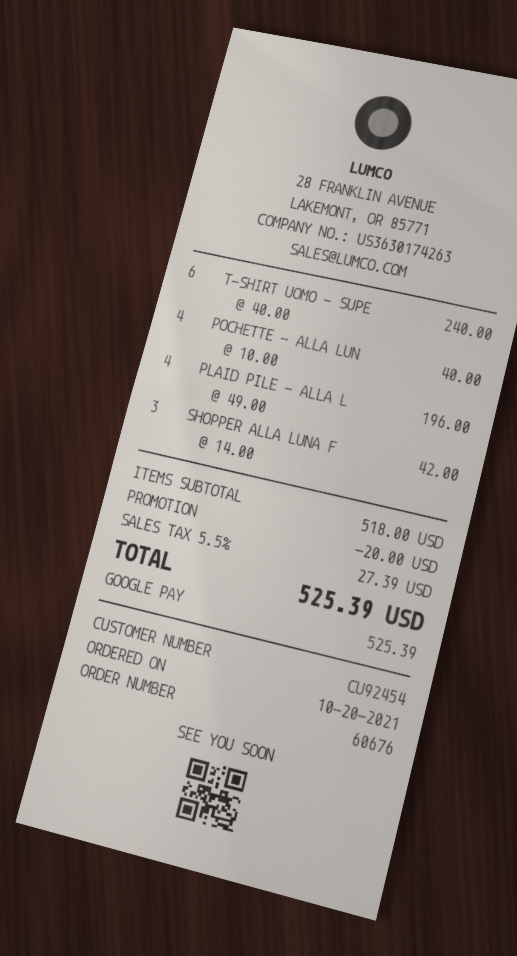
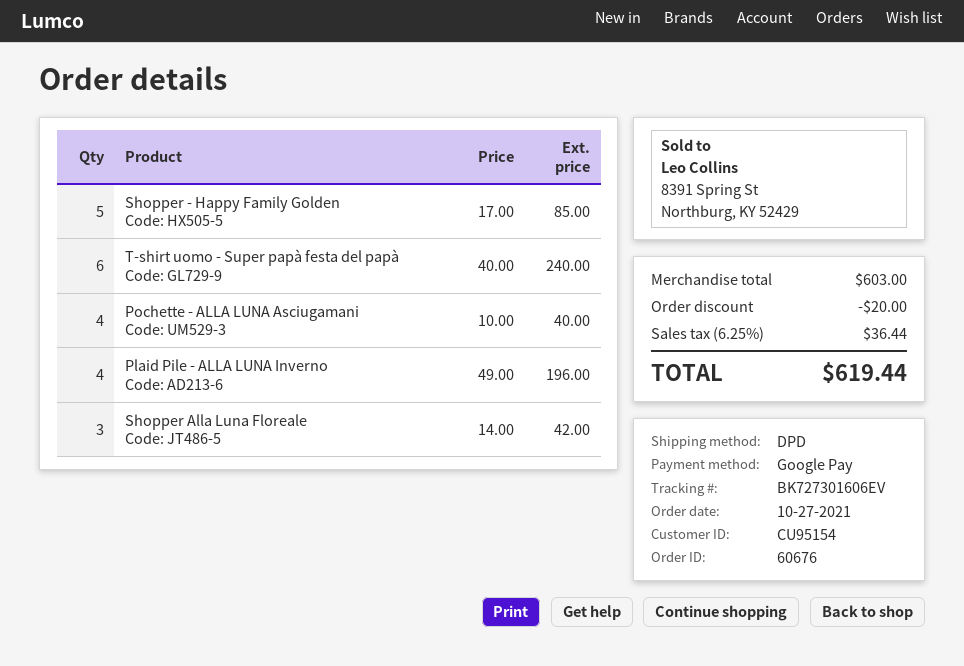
order date: 2021-10-20 -> 2021-10-27
customer number: CU92454 -> CU95154
Shopper - Happy Family Golden: none -> 5 x 17.00 = 85.00
subtotal: 518.00 -> 603.00
tax: 5.5% = 27.39 -> 6.25% = 36.44
total: 525.39 -> 619.44

